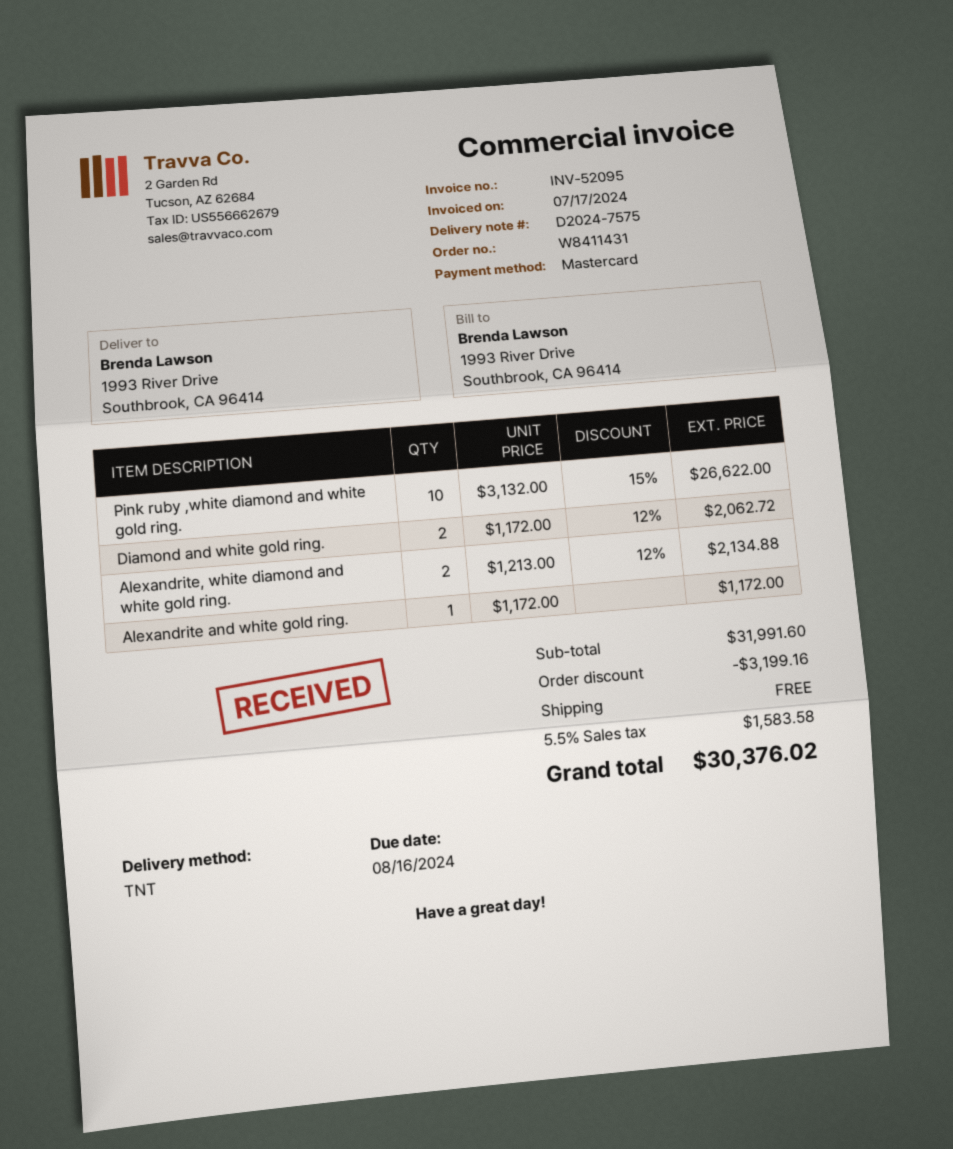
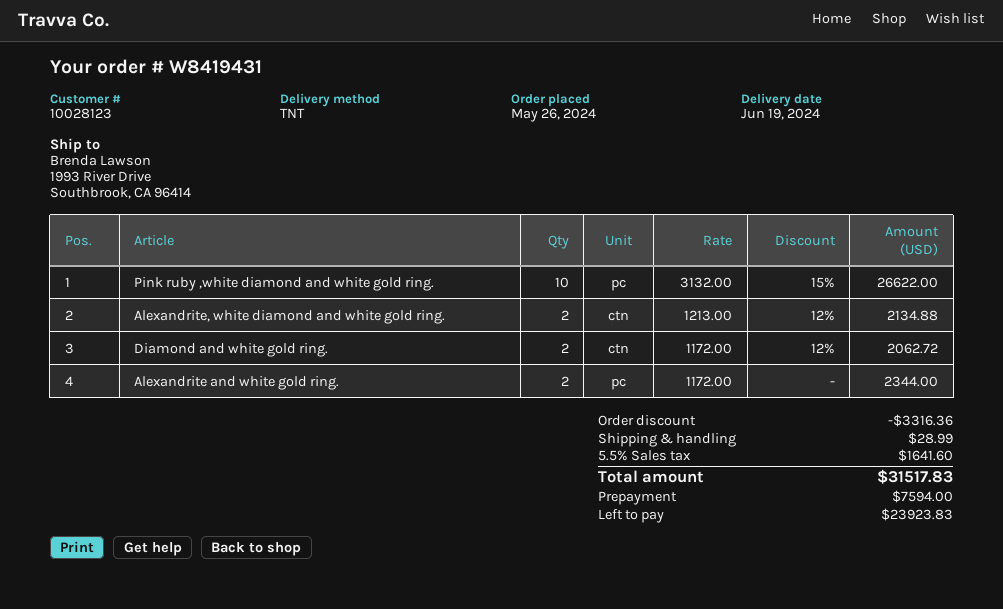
order number: W8411431 -> W8419431
Alexandrite and white gold ring.: 1 x 1172.00 = 1172.00 -> 2 x 1172.00 = 2344.00
discount: 3199.16 -> 3316.36
shipping: 0.00 -> 28.99
tax: 5.5% = 1583.58 -> 5.5% = 1641.60
total: 30376.02 -> 31517.83

